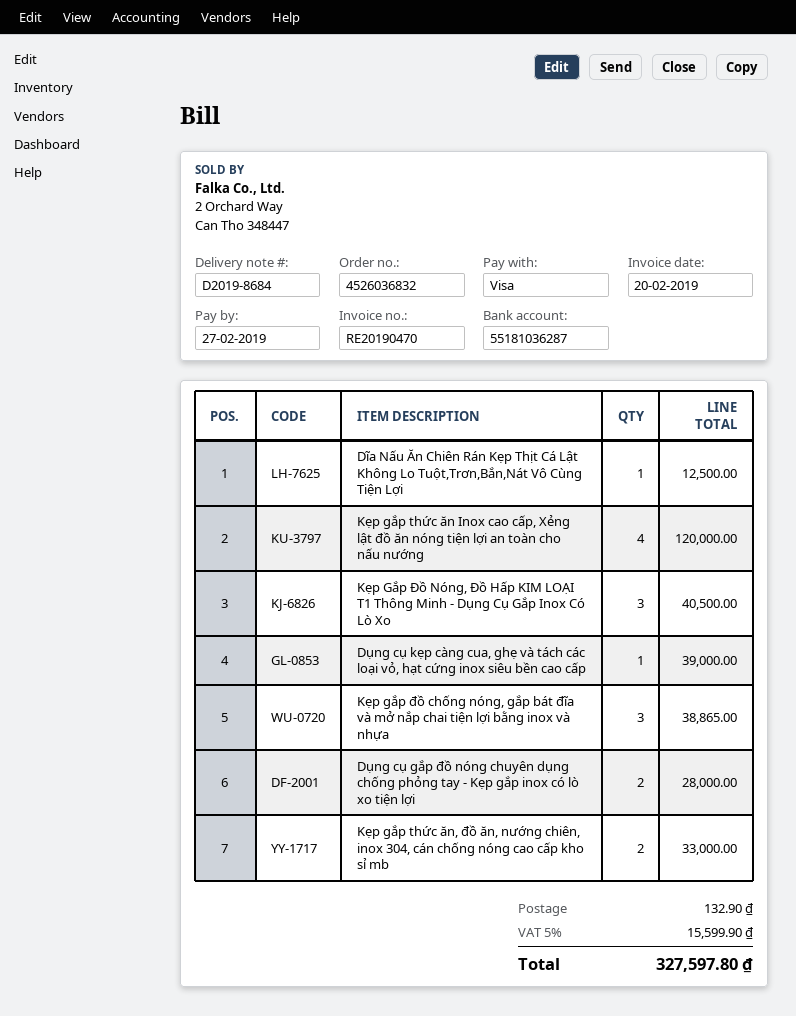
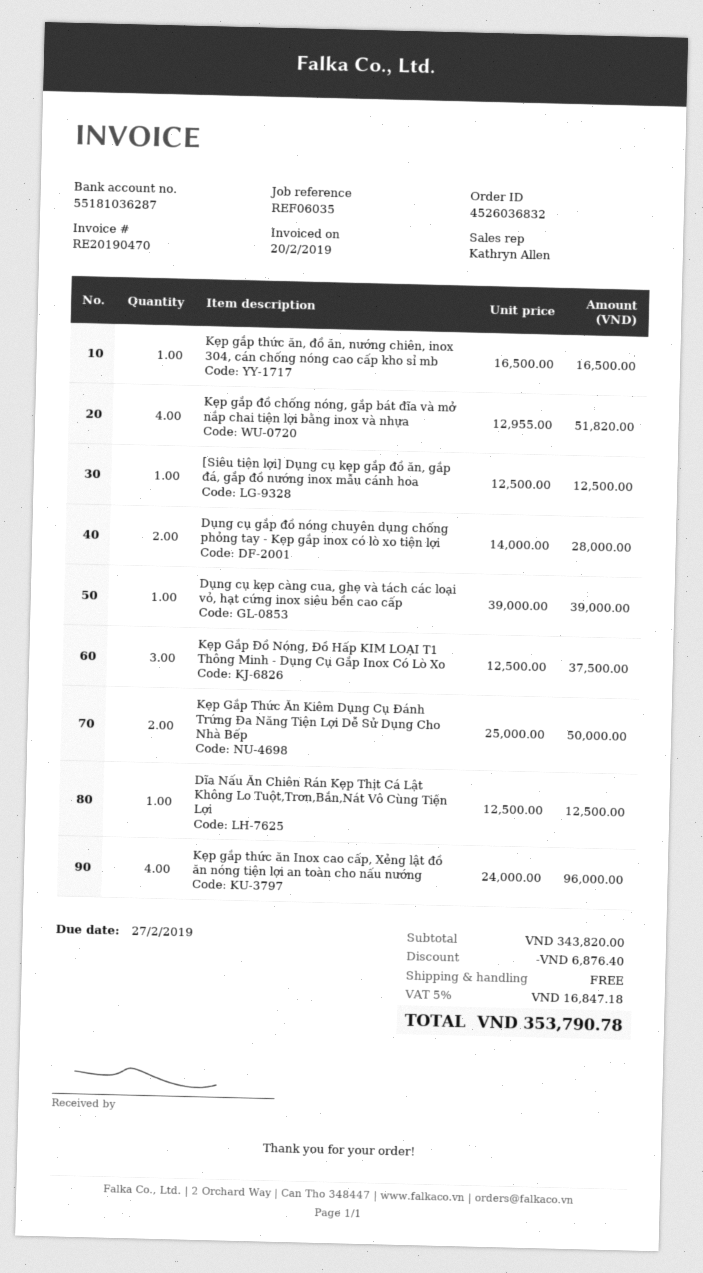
Kẹp gắp thức ăn Inox cao cấp, Xẻng lật đồ ăn nóng tiện lợi an toàn cho nấu nướng: 4 for 120000.00 -> 4 for 96000.00
Kẹp Gắp Đồ Nóng, Đồ Hấp KIM LOẠI T1 Thông Minh - Dụng Cụ Gắp Inox Có Lò Xo: 3 for 40500.00 -> 3 for 37500.00
Kẹp gắp đồ chống nóng, gắp bát đĩa và mở nắp chai tiện lợi bằng inox và nhựa: 3 for 38865.00 -> 4 for 51820.00
Kẹp gắp thức ăn, đồ ăn, nướng chiên, inox 304, cán chống nóng cao cấp kho sỉ mb: 2 for 33000.00 -> 1 for 16500.00
[Siêu tiện lợi] Dụng cụ kẹp gắp đồ ăn, gắp đá, gắp đồ nướng inox mẫu cánh hoa: none -> 1 for 12500.00
Kẹp Gắp Thức Ăn Kiêm Dụng Cụ Đánh Trứng Đa Năng Tiện Lợi Dễ Sử Dụng Cho Nhà Bếp: none -> 2 for 50000.00
discount: none -> 6876.40
shipping: 132.90 -> 0.00
tax: 5% = 15599.90 -> 5% = 16847.18
total: 327597.80 -> 353790.78

